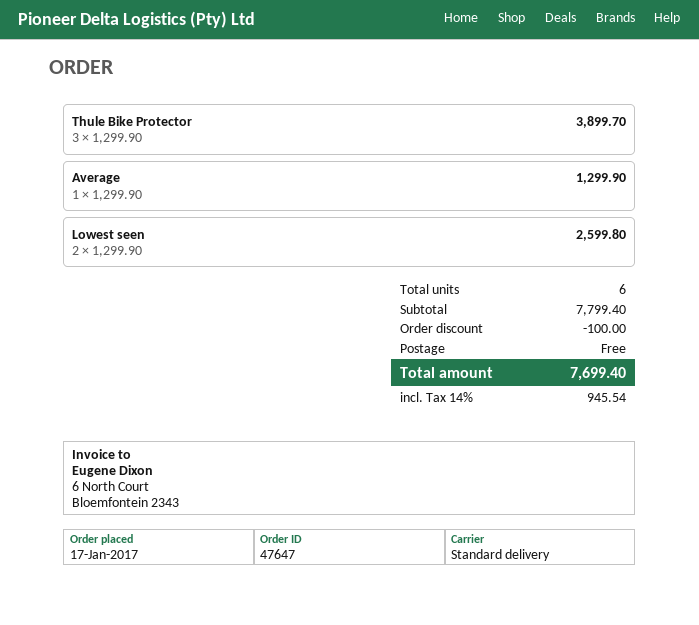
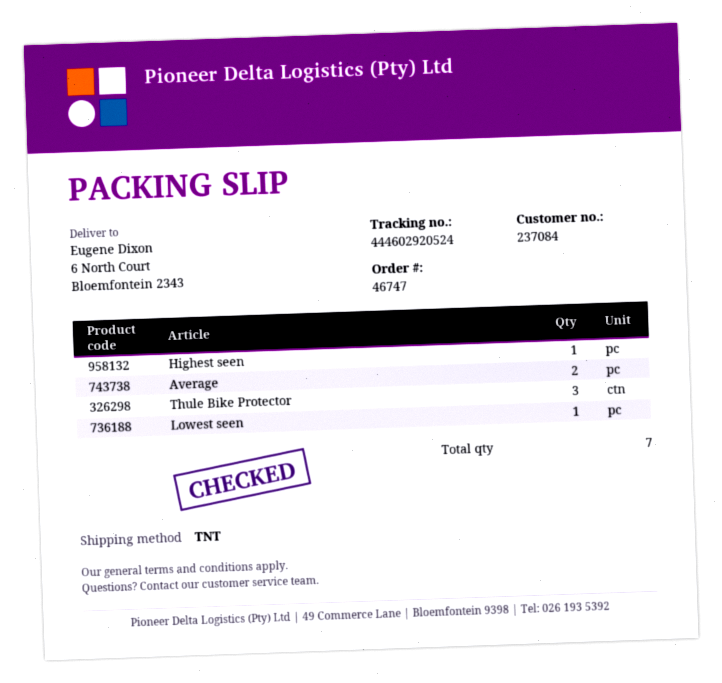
order number: 47647 -> 46747
shipping method: standard -> TNT
Average: 1 -> 2
Lowest seen: 2 -> 1
Highest seen: none -> 1
total quantity: 6 -> 7

